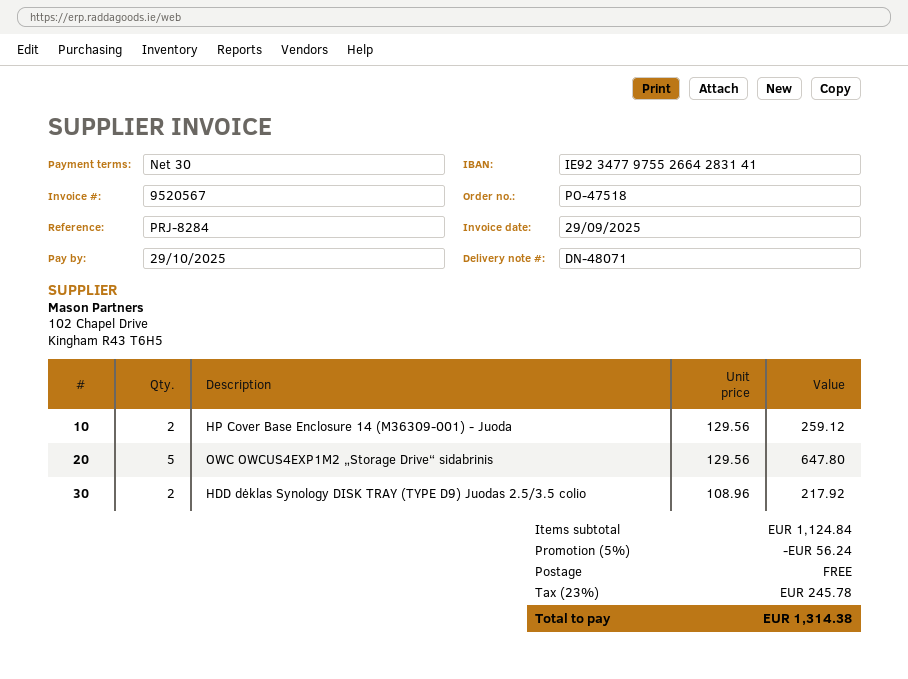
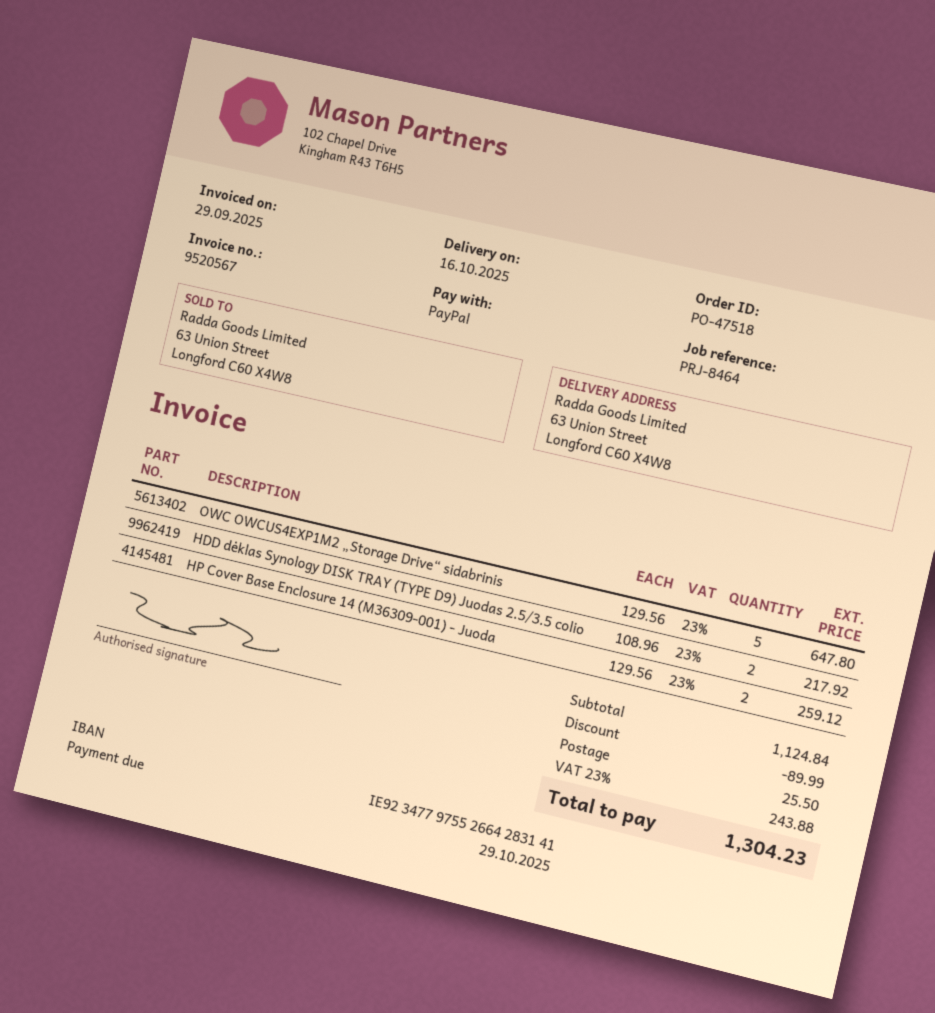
reference: PRJ-8284 -> PRJ-8464
discount: 56.24 -> 89.99
shipping: 0.00 -> 25.50
tax: 23% = 245.78 -> 23% = 243.88
total: 1314.38 -> 1304.23

